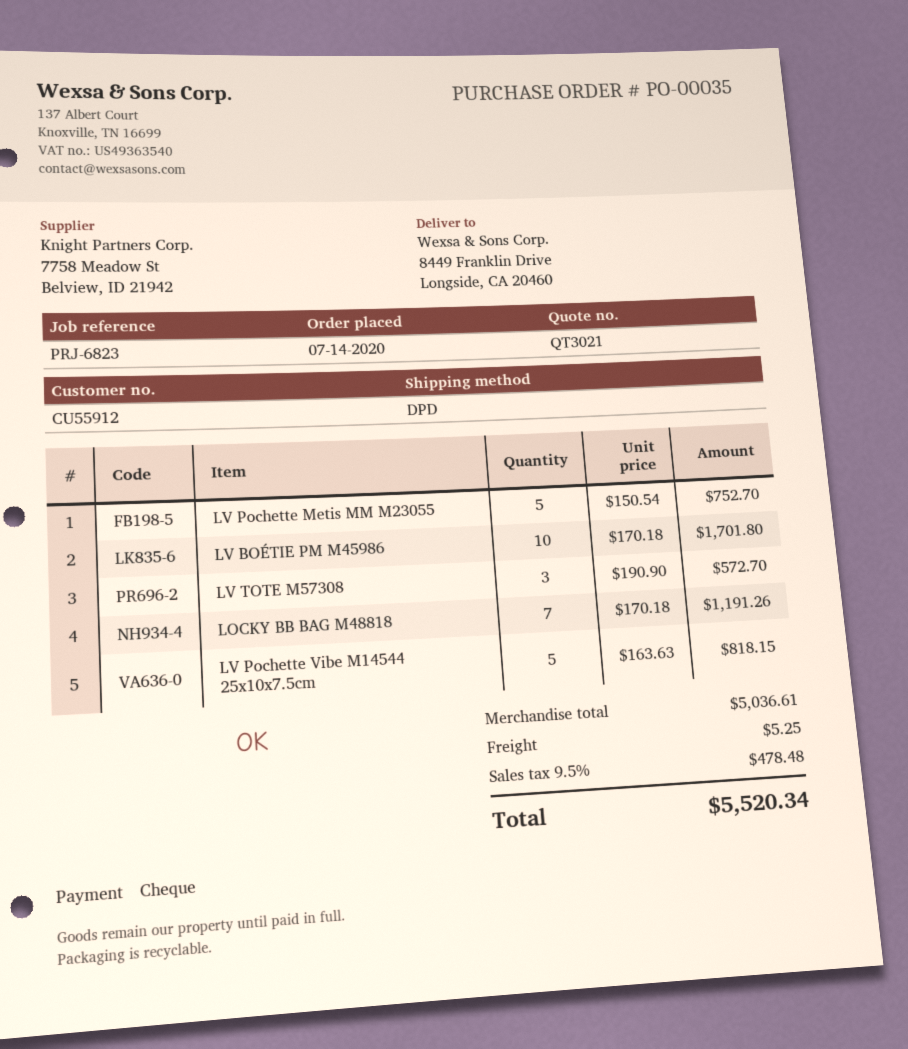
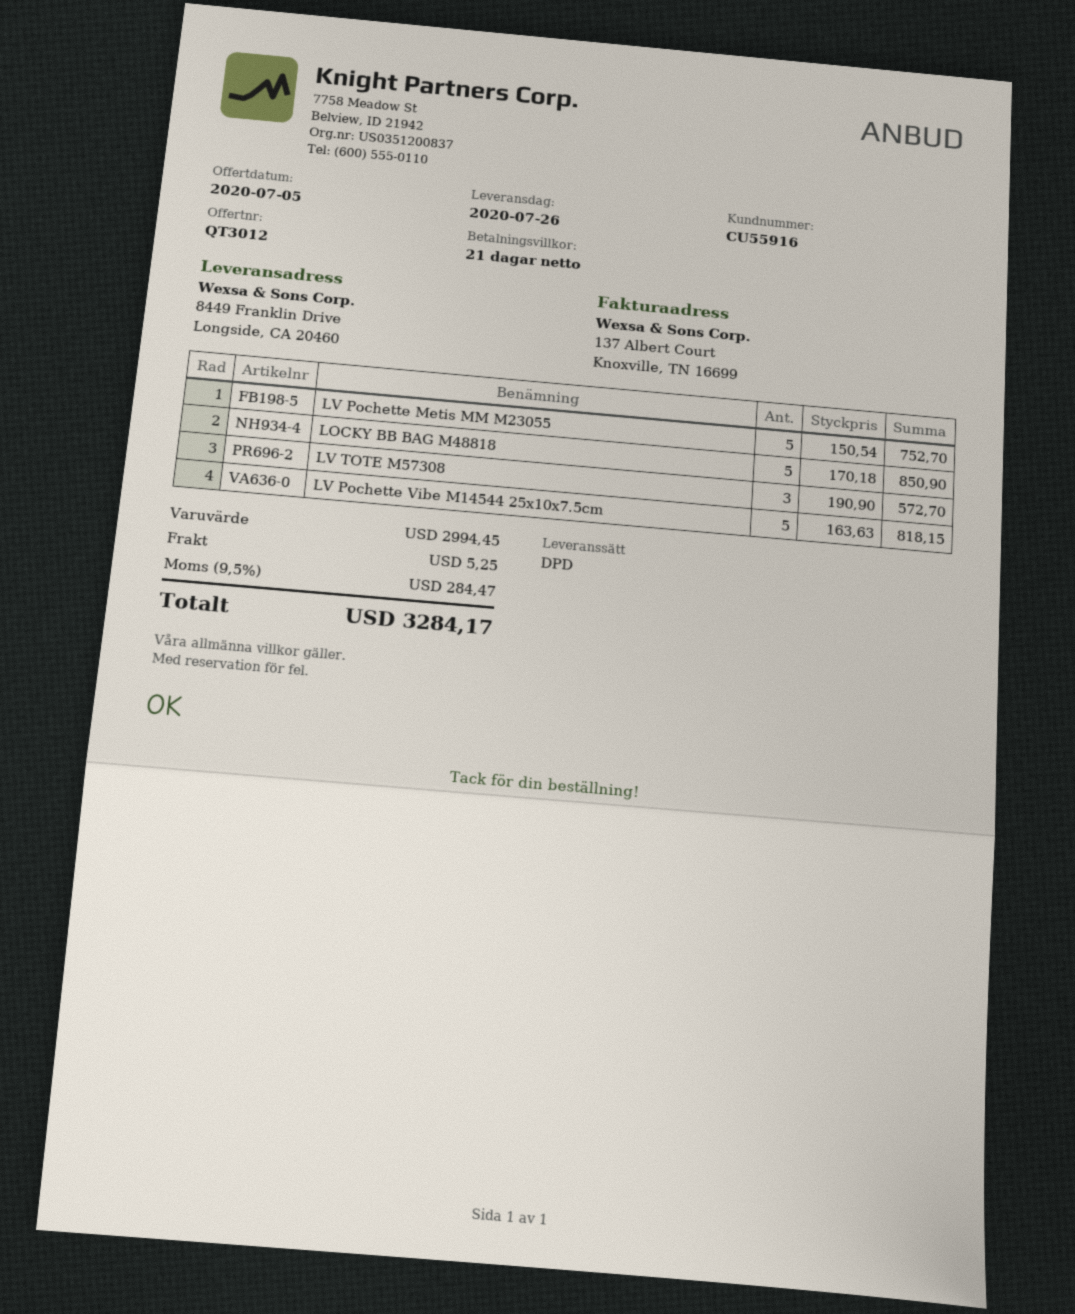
quote number: QT3021 -> QT3012
customer number: CU55912 -> CU55916
LV BOÉTIE PM M45986: 10 x 170.18 = 1701.80 -> none
LOCKY BB BAG M48818: 7 x 170.18 = 1191.26 -> 5 x 170.18 = 850.90
subtotal: 5036.61 -> 2994.45
tax: 9.5% = 478.48 -> 9.5% = 284.47
total: 5520.34 -> 3284.17

